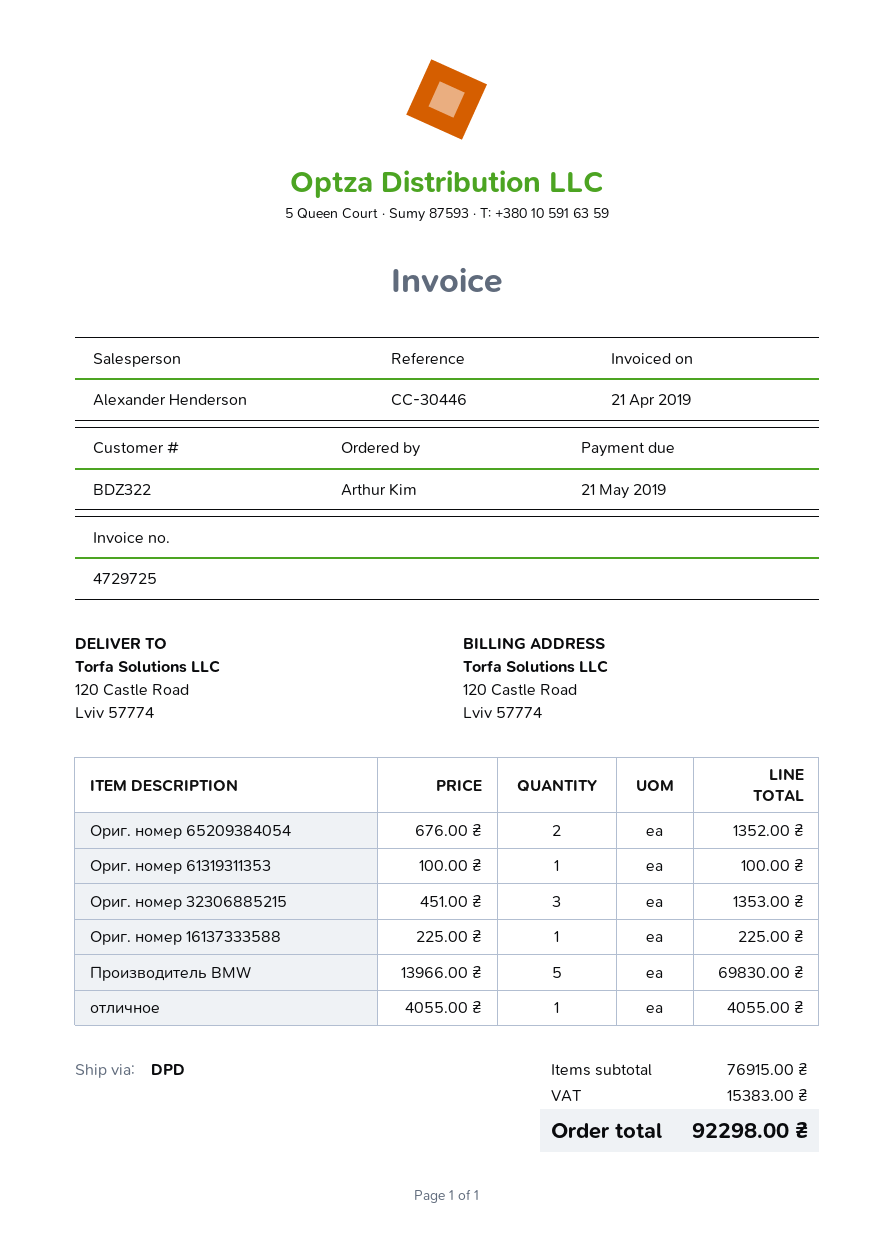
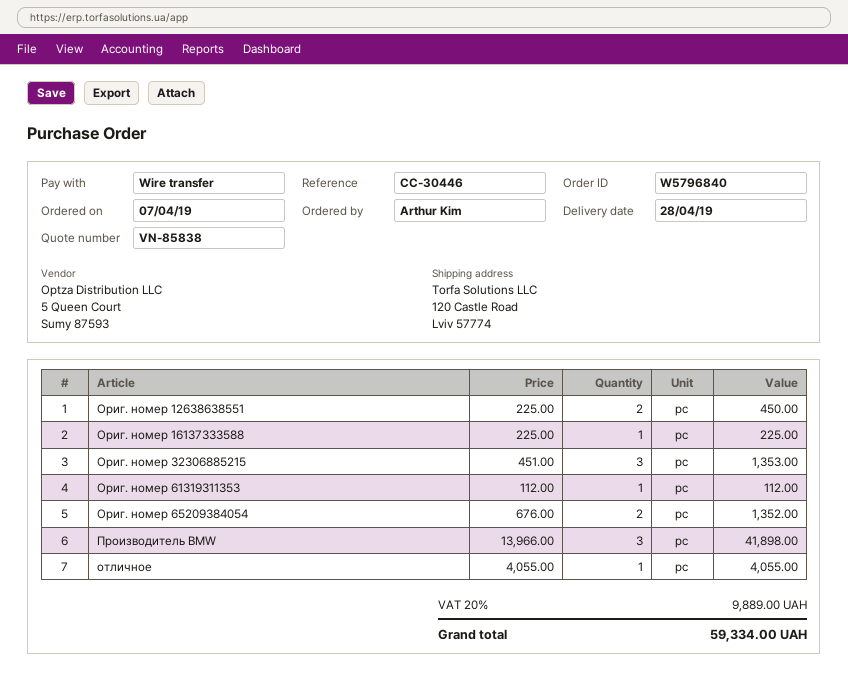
Ориг. номер 61319311353: 1 x 100.00 = 100.00 -> 1 x 112.00 = 112.00
Производитель BMW: 5 x 13966.00 = 69830.00 -> 3 x 13966.00 = 41898.00
Ориг. номер 12638638551: none -> 2 x 225.00 = 450.00
tax: 15383.00 -> 9889.00
total: 92298.00 -> 59334.00

